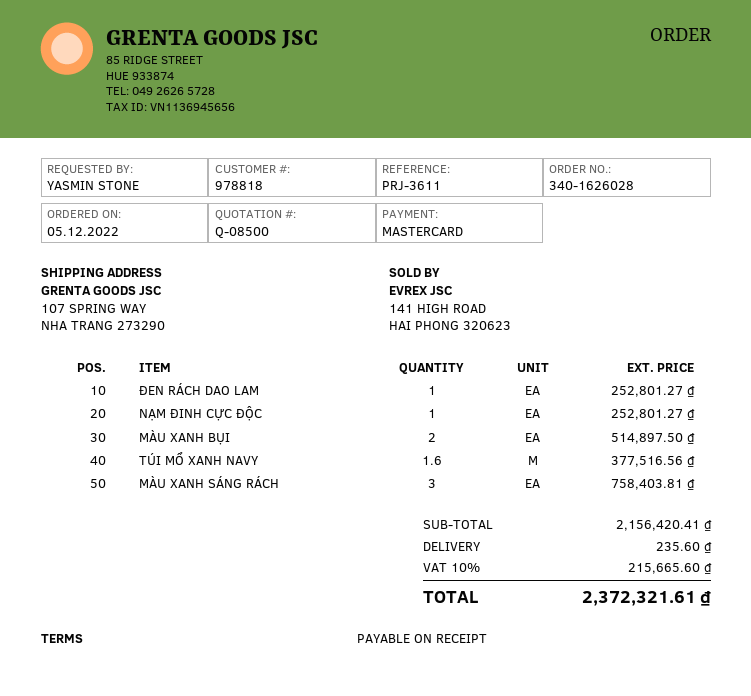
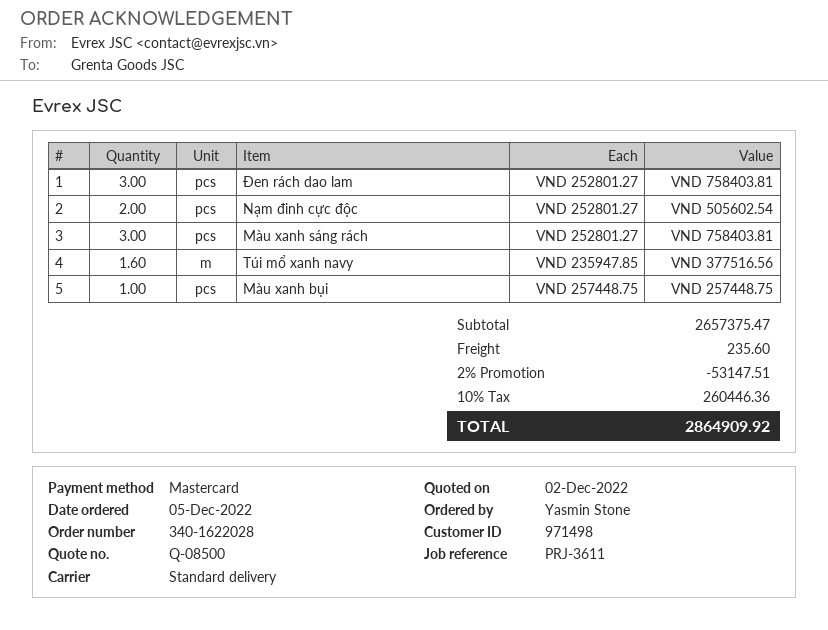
order number: 340-1626028 -> 340-1622028
customer number: 978818 -> 971498
ĐEN RÁCH DAO LAM: 1 for 252801.27 -> 3 for 758403.81
NẠM ĐINH CỰC ĐỘC: 1 for 252801.27 -> 2 for 505602.54
MÀU XANH BỤI: 2 for 514897.50 -> 1 for 257448.75
subtotal: 2156420.41 -> 2657375.47
discount: none -> 2% = 53147.51
tax: 10% = 215665.60 -> 10% = 260446.36
total: 2372321.61 -> 2864909.92

